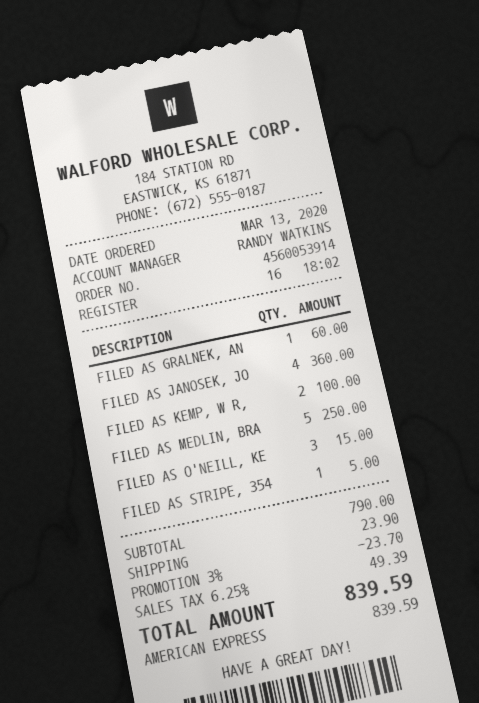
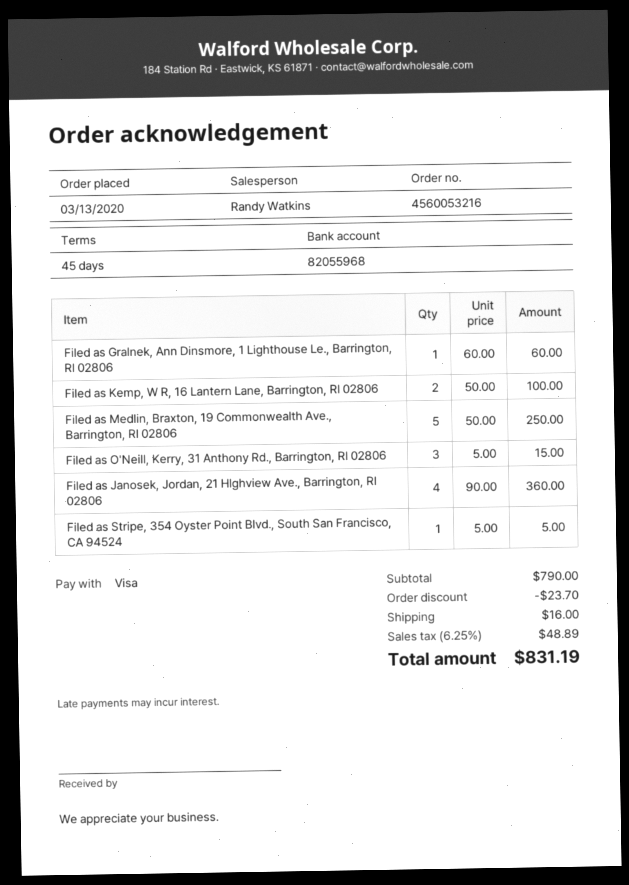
order number: 4560053914 -> 4560053216
payment method: American Express -> Visa
shipping: 23.90 -> 16.00
tax: 6.25% = 49.39 -> 6.25% = 48.89
total: 839.59 -> 831.19

